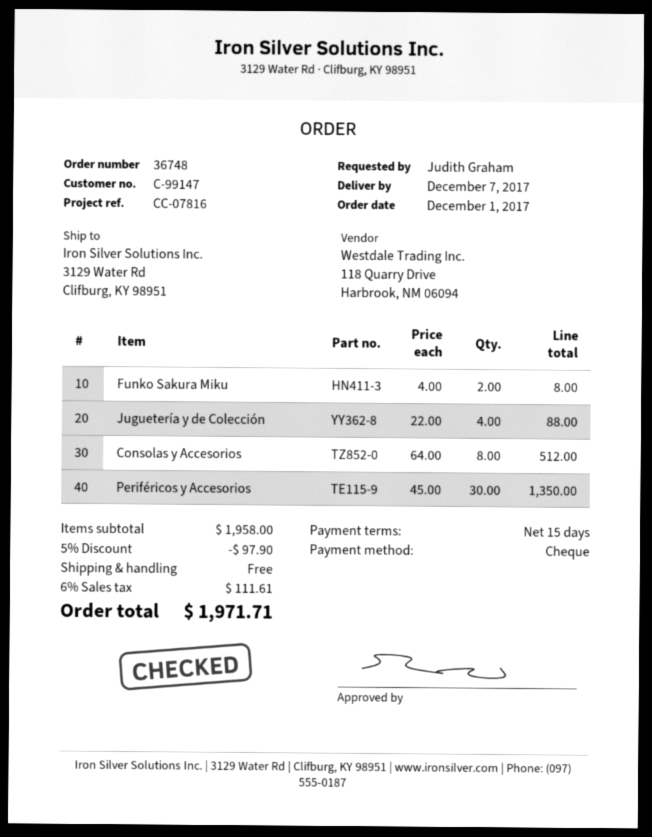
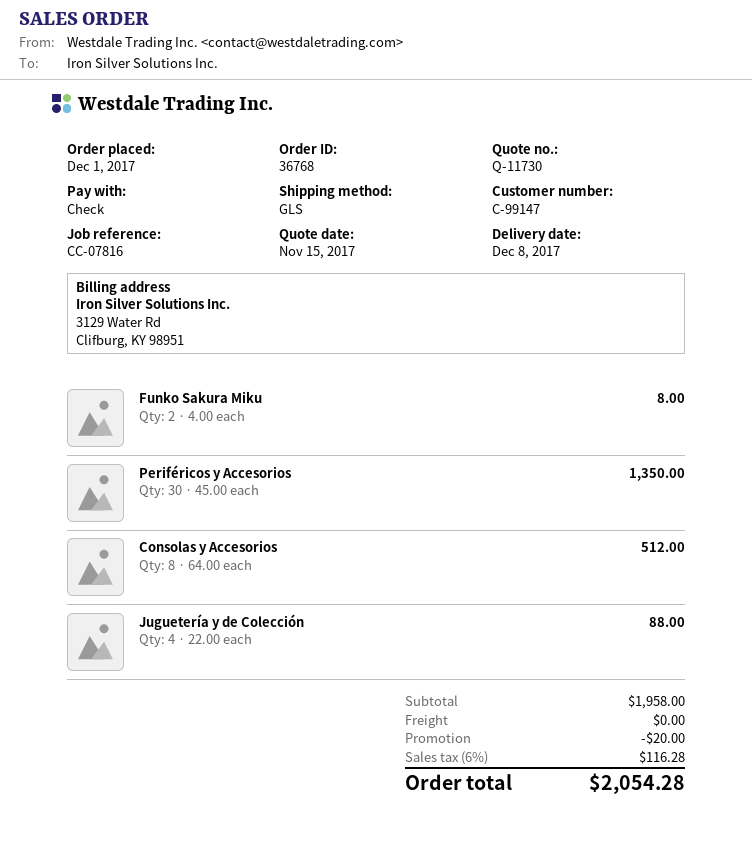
order number: 36748 -> 36768
delivery date: 2017-12-07 -> 2017-12-08
discount: 97.90 -> 20.00
tax: 6% = 111.61 -> 6% = 116.28
total: 1971.71 -> 2054.28

